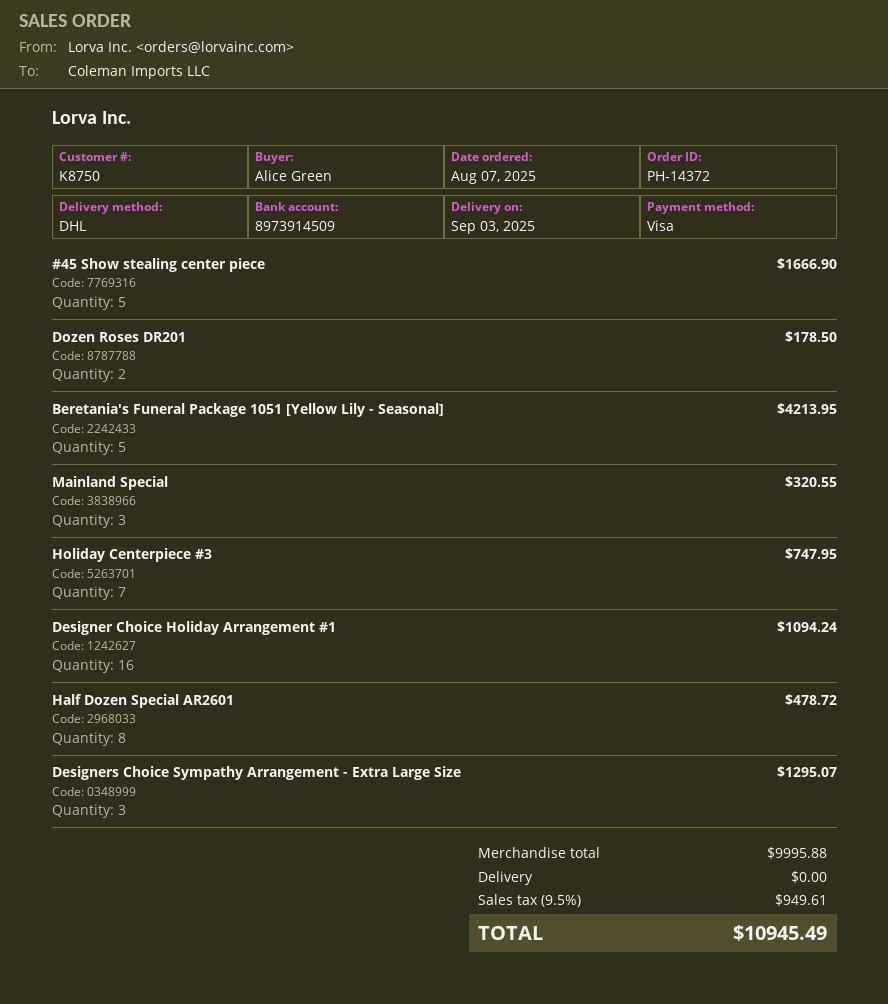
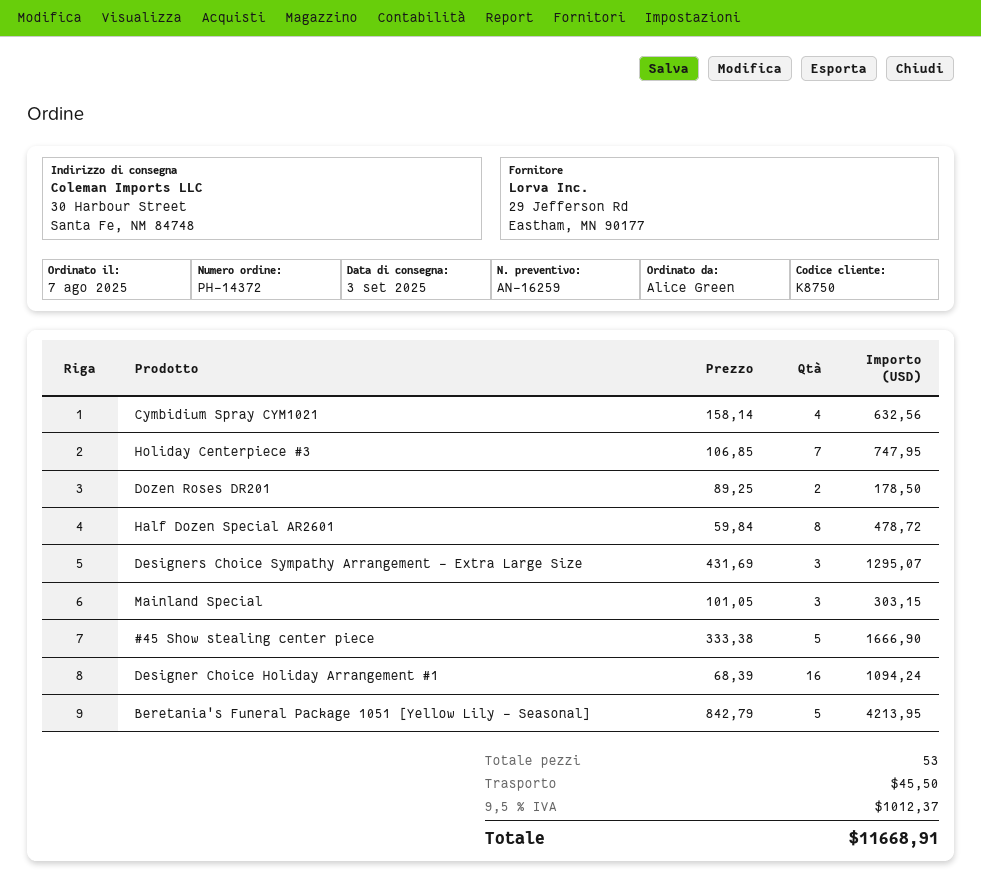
Mainland Special: 3 for 320.55 -> 3 for 303.15
Cymbidium Spray CYM1021: none -> 4 for 632.56
shipping: 0.00 -> 45.50
tax: 9.5% = 949.61 -> 9.5% = 1012.37
total: 10945.49 -> 11668.91

